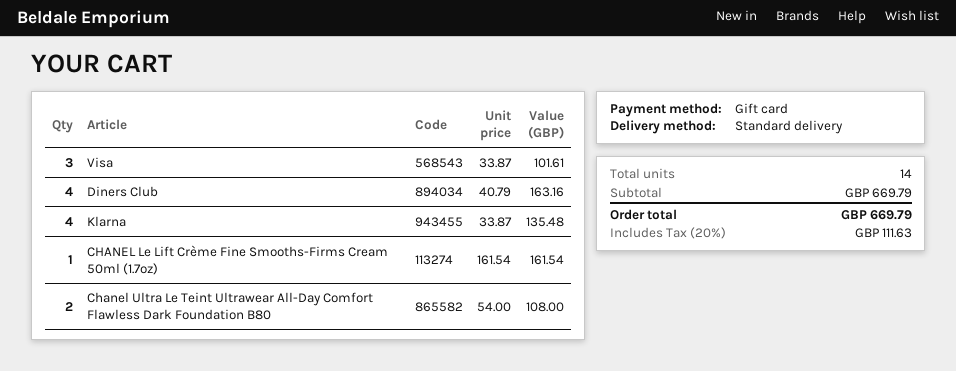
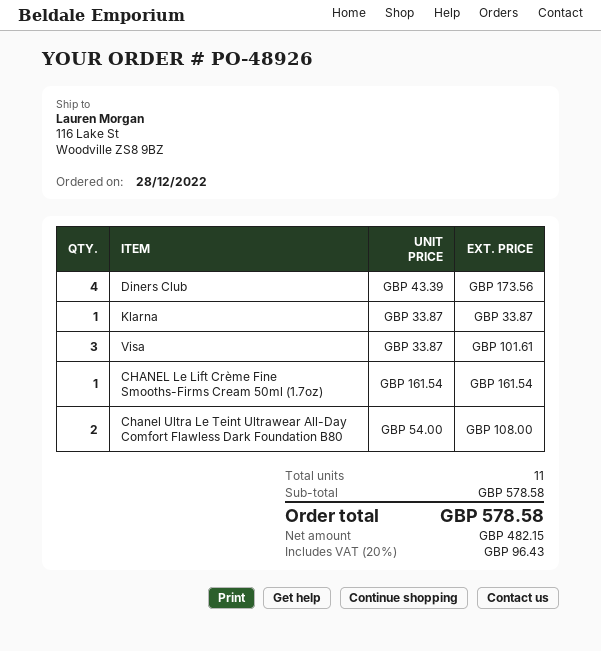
Diners Club: 4 x 40.79 = 163.16 -> 4 x 43.39 = 173.56
Klarna: 4 x 33.87 = 135.48 -> 1 x 33.87 = 33.87
total quantity: 14 -> 11
subtotal: 669.79 -> 578.58
tax: 20% = 111.63 -> 20% = 96.43
total: 669.79 -> 578.58

